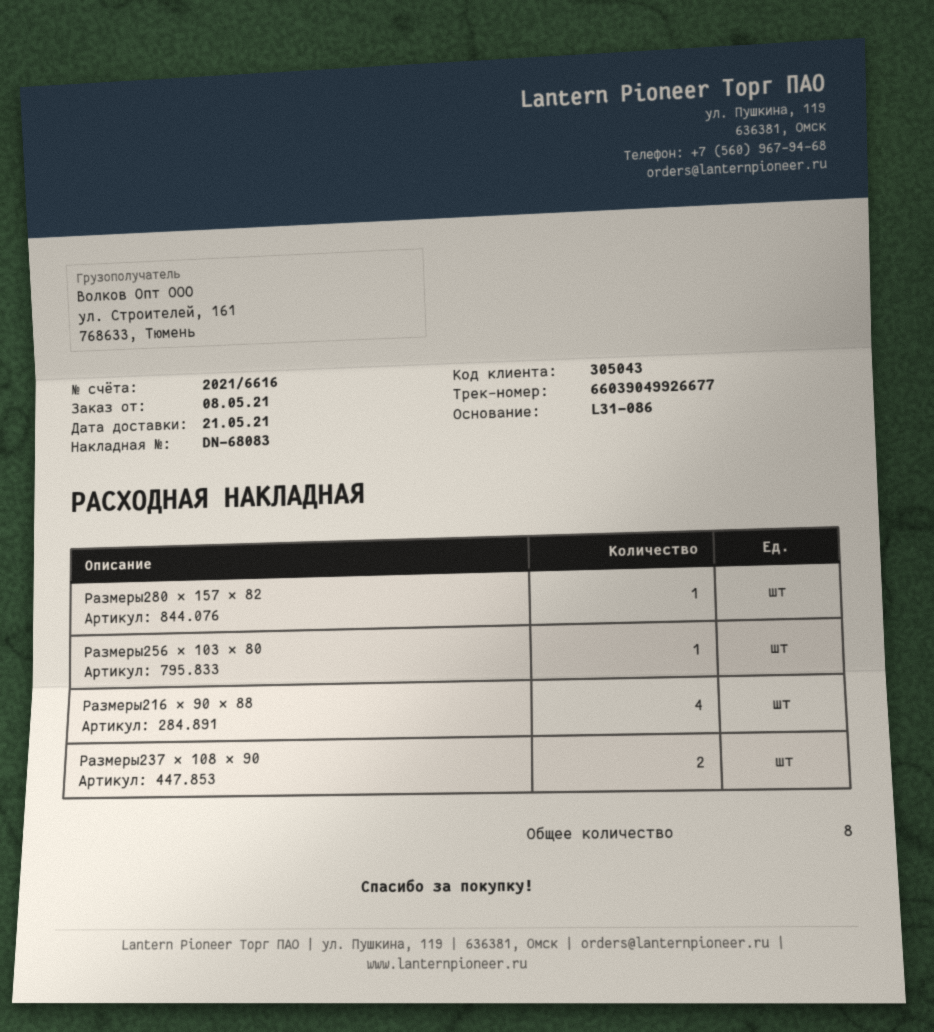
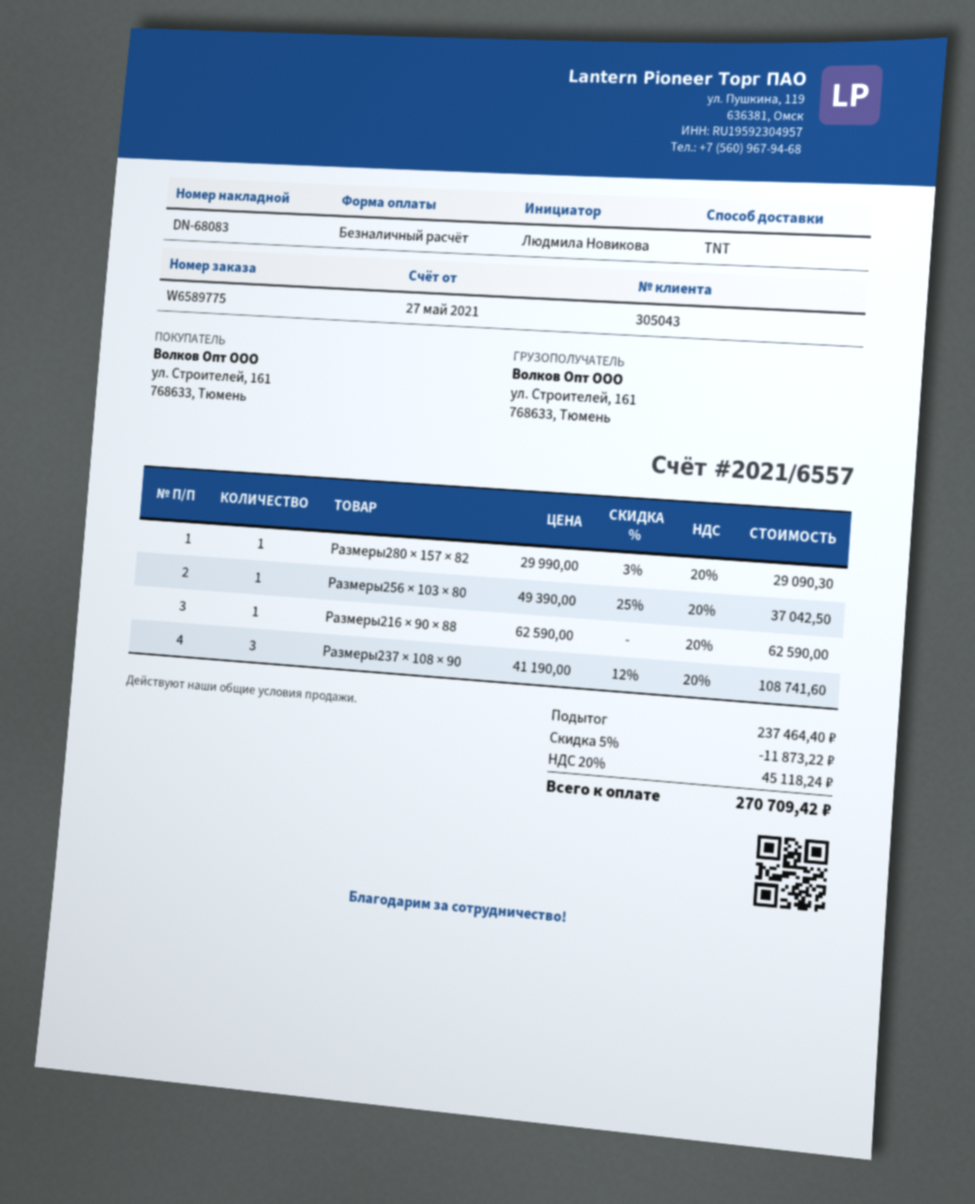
invoice number: 2021/6616 -> 2021/6557
Размеры216 × 90 × 88: 4 -> 1
Размеры237 × 108 × 90: 2 -> 3

